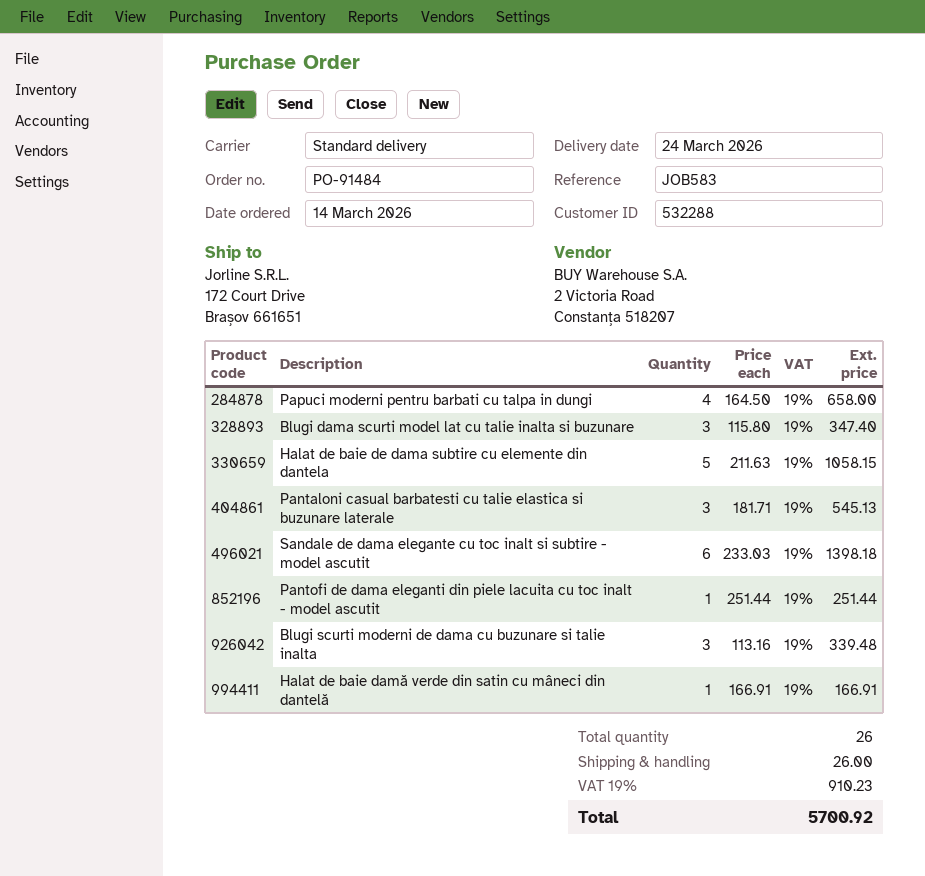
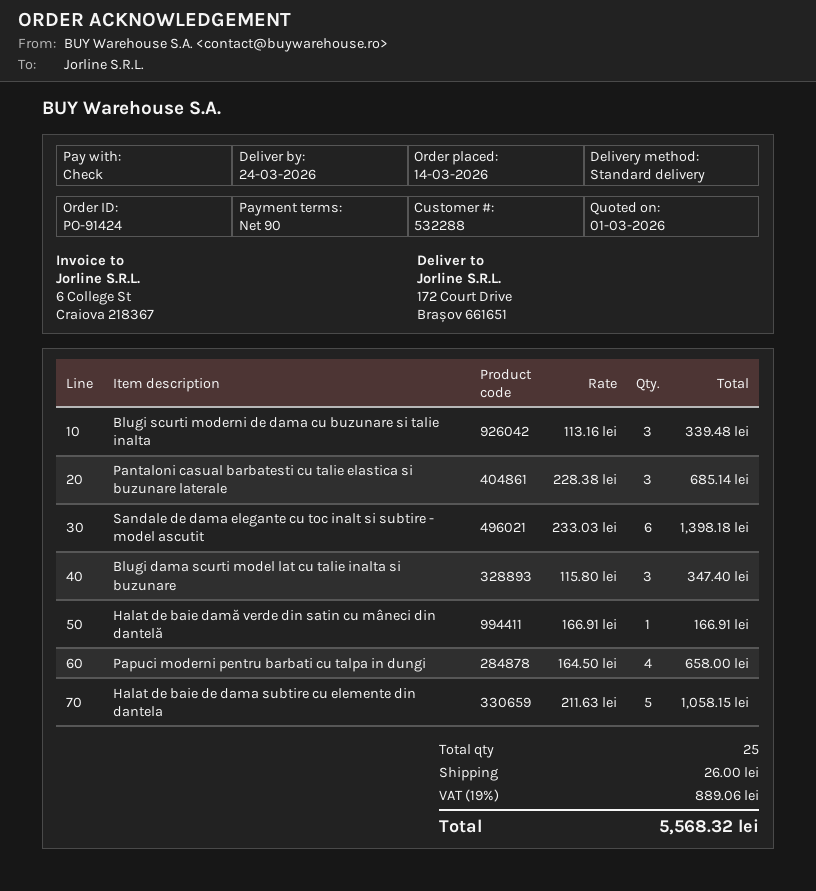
order number: PO-91484 -> PO-91424
Pantaloni casual barbatesti cu talie elastica si buzunare laterale: 3 x 181.71 = 545.13 -> 3 x 228.38 = 685.14
Pantofi de dama eleganti din piele lacuita cu toc inalt - model ascutit: 1 x 251.44 = 251.44 -> none
total quantity: 26 -> 25
tax: 19% = 910.23 -> 19% = 889.06
total: 5700.92 -> 5568.32

